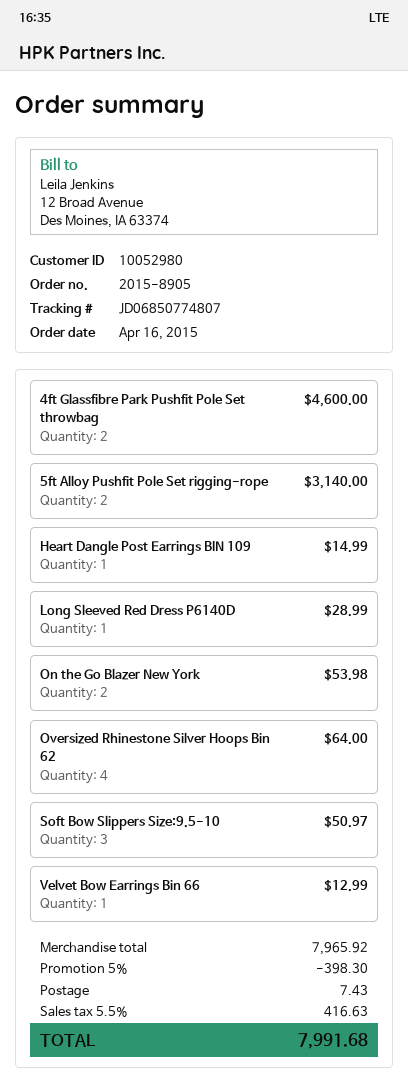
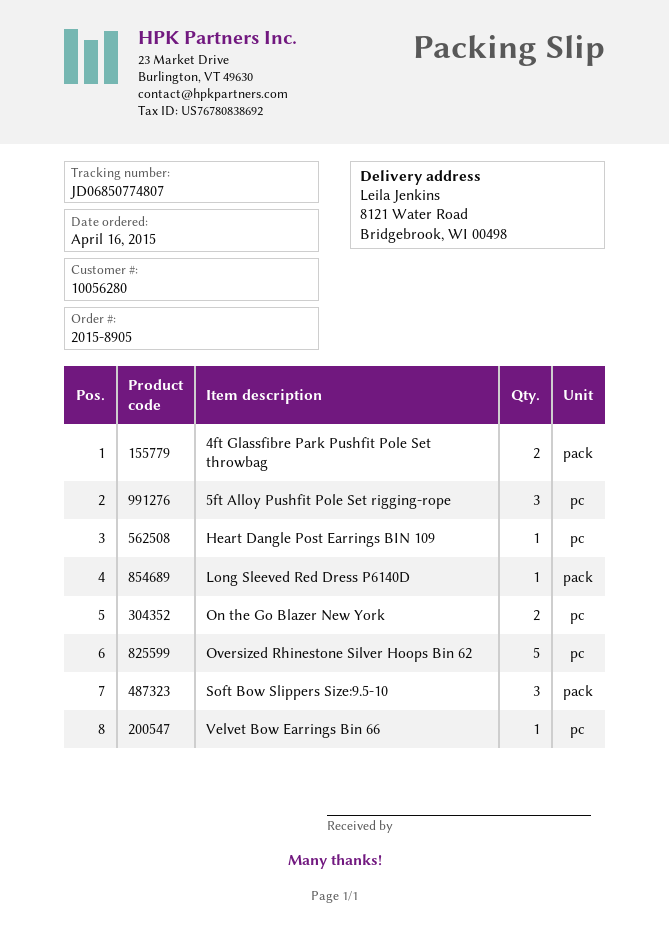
customer number: 10052980 -> 10056280
5ft Alloy Pushfit Pole Set rigging-rope: 2 -> 3
Oversized Rhinestone Silver Hoops Bin 62: 4 -> 5

